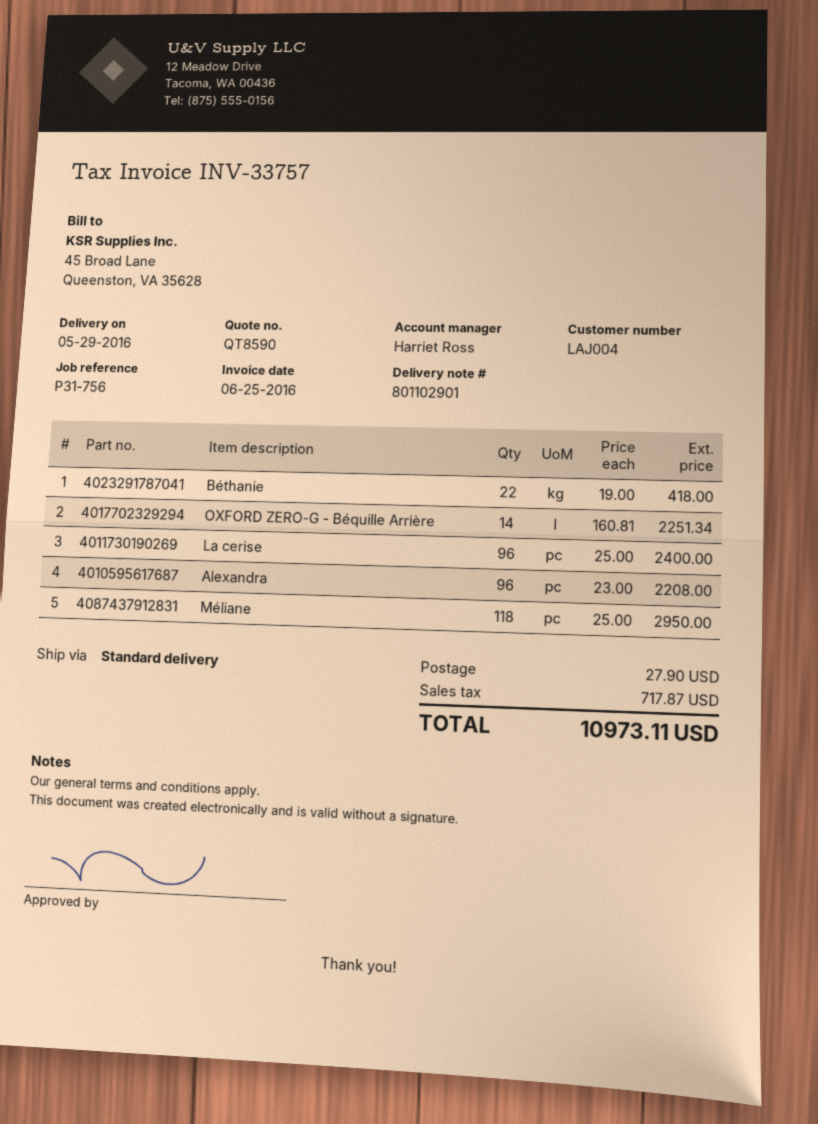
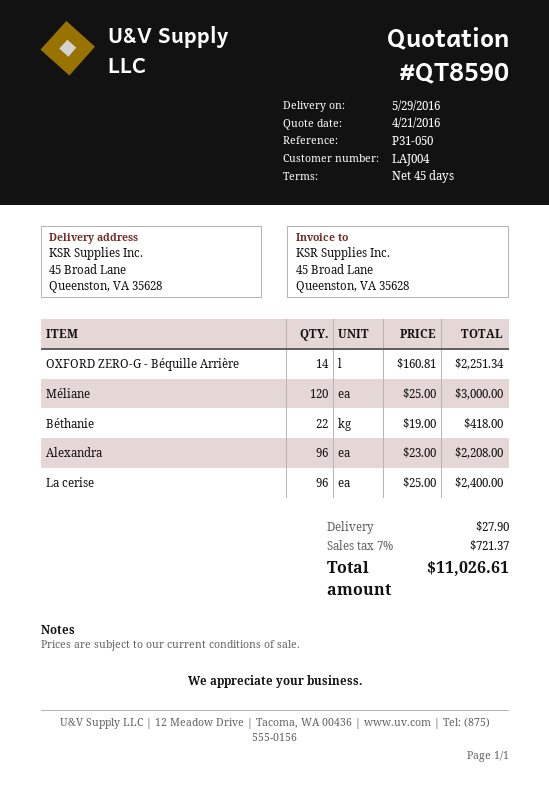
reference: P31-756 -> P31-050
Méliane: 118 x 25.00 = 2950.00 -> 120 x 25.00 = 3000.00
tax: 717.87 -> 721.37
total: 10973.11 -> 11026.61

